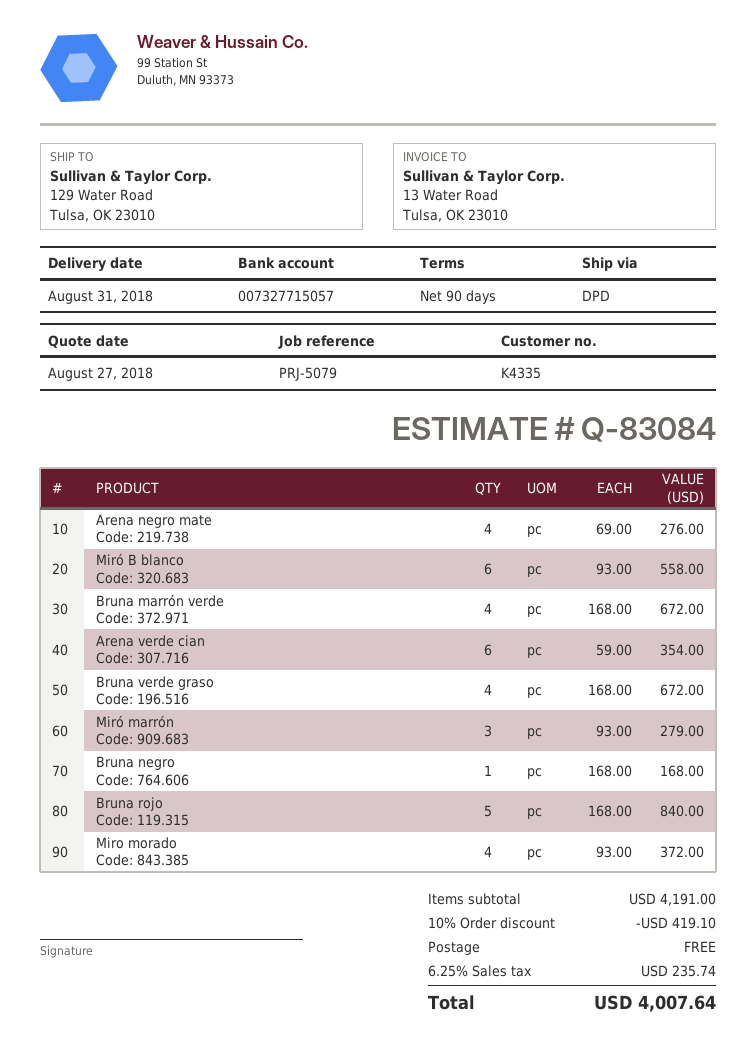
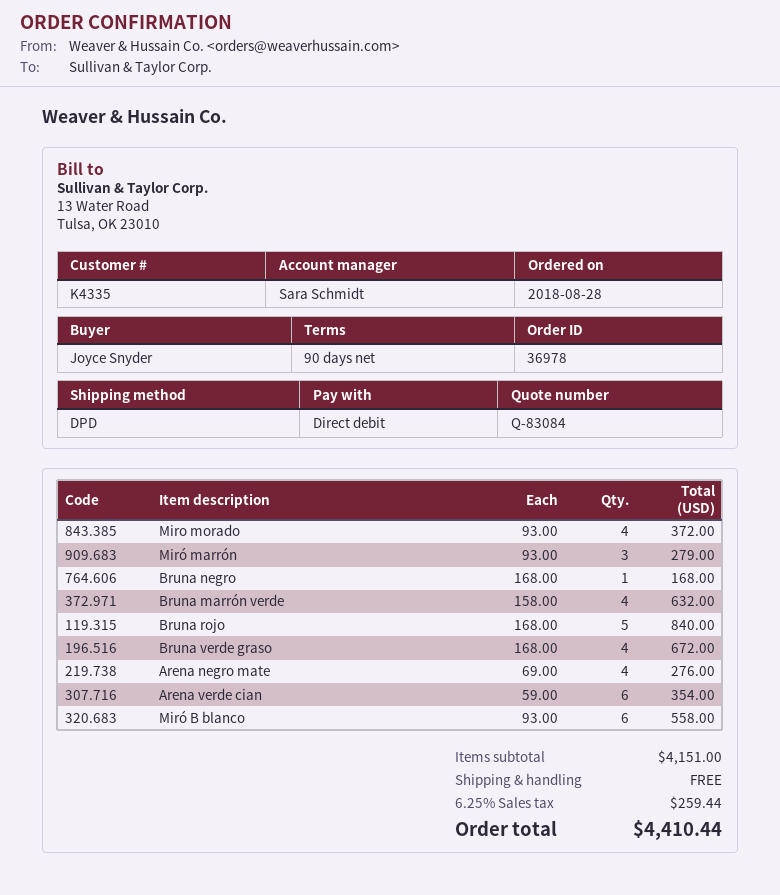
Bruna marrón verde: 4 x 168.00 = 672.00 -> 4 x 158.00 = 632.00
subtotal: 4191.00 -> 4151.00
discount: 10% = 419.10 -> none
tax: 6.25% = 235.74 -> 6.25% = 259.44
total: 4007.64 -> 4410.44

